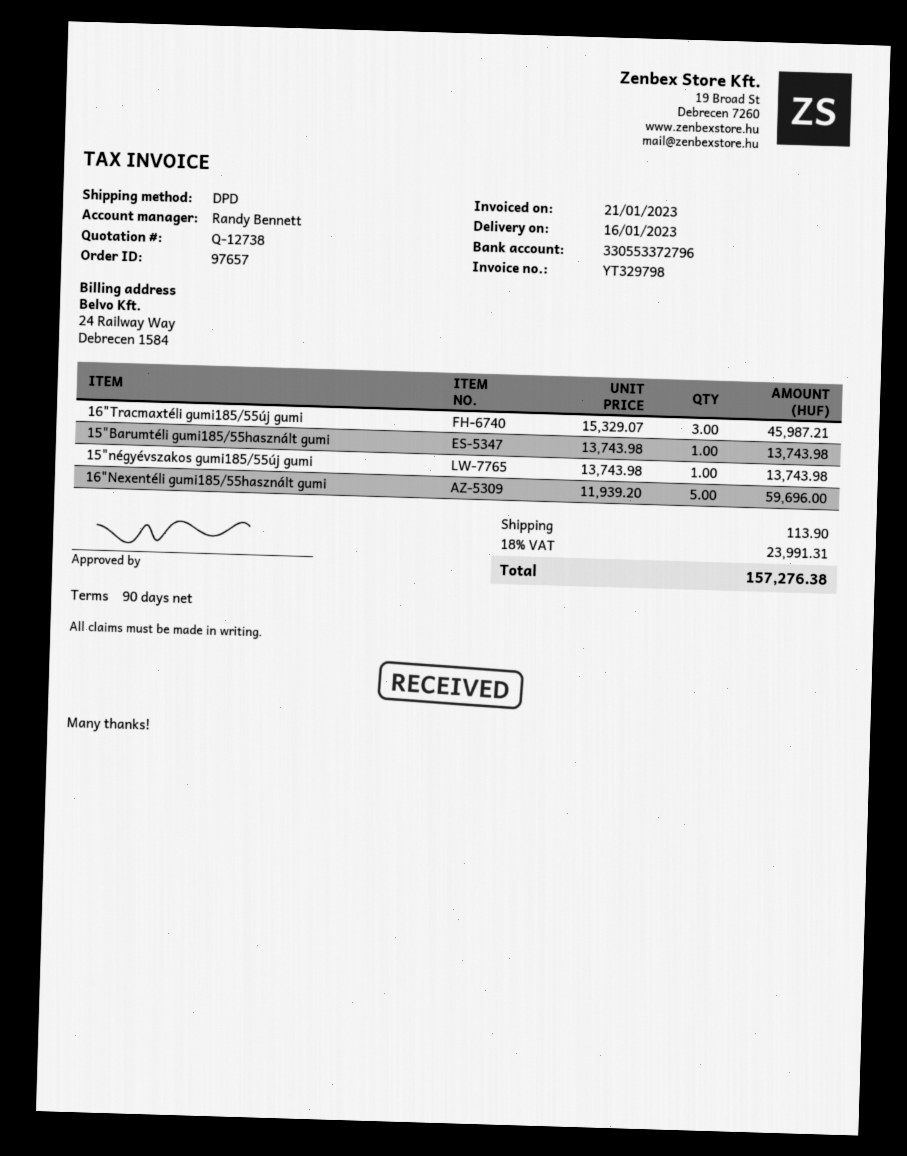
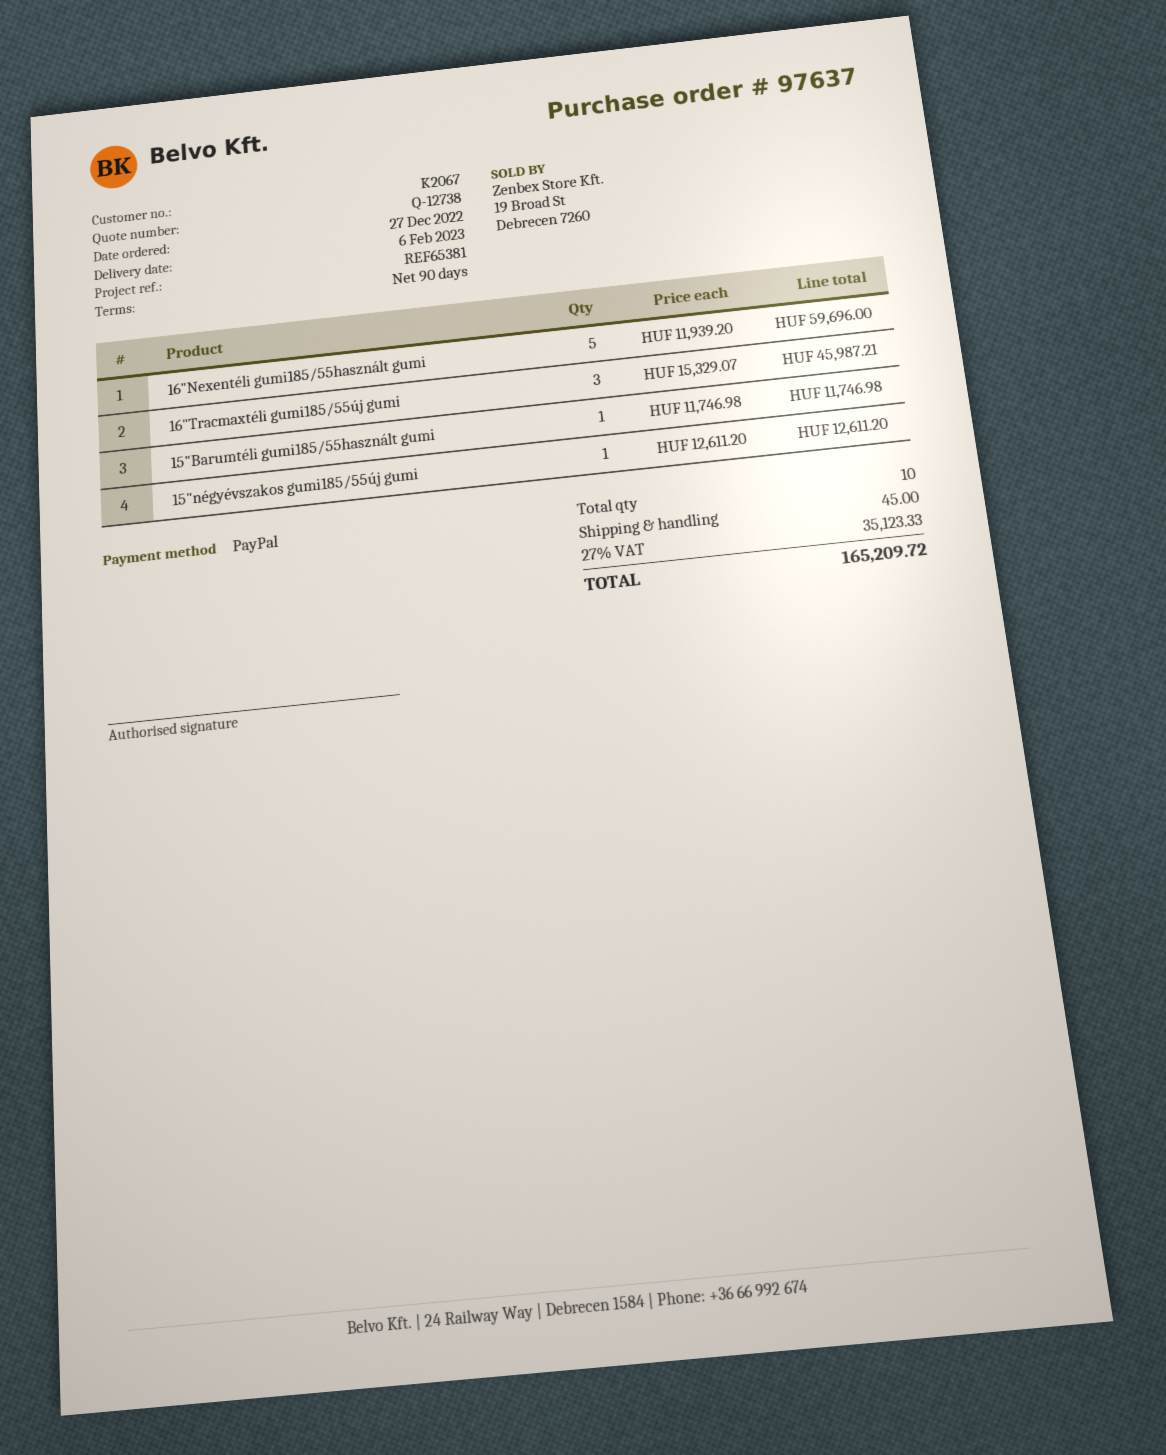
order number: 97657 -> 97637
delivery date: 2023-01-16 -> 2023-02-06
15"Barumtéli gumi185/55használt gumi: 1 x 13743.98 = 13743.98 -> 1 x 11746.98 = 11746.98
15"négyévszakos gumi185/55új gumi: 1 x 13743.98 = 13743.98 -> 1 x 12611.20 = 12611.20
shipping: 113.90 -> 45.00
tax: 18% = 23991.31 -> 27% = 35123.33
total: 157276.38 -> 165209.72

